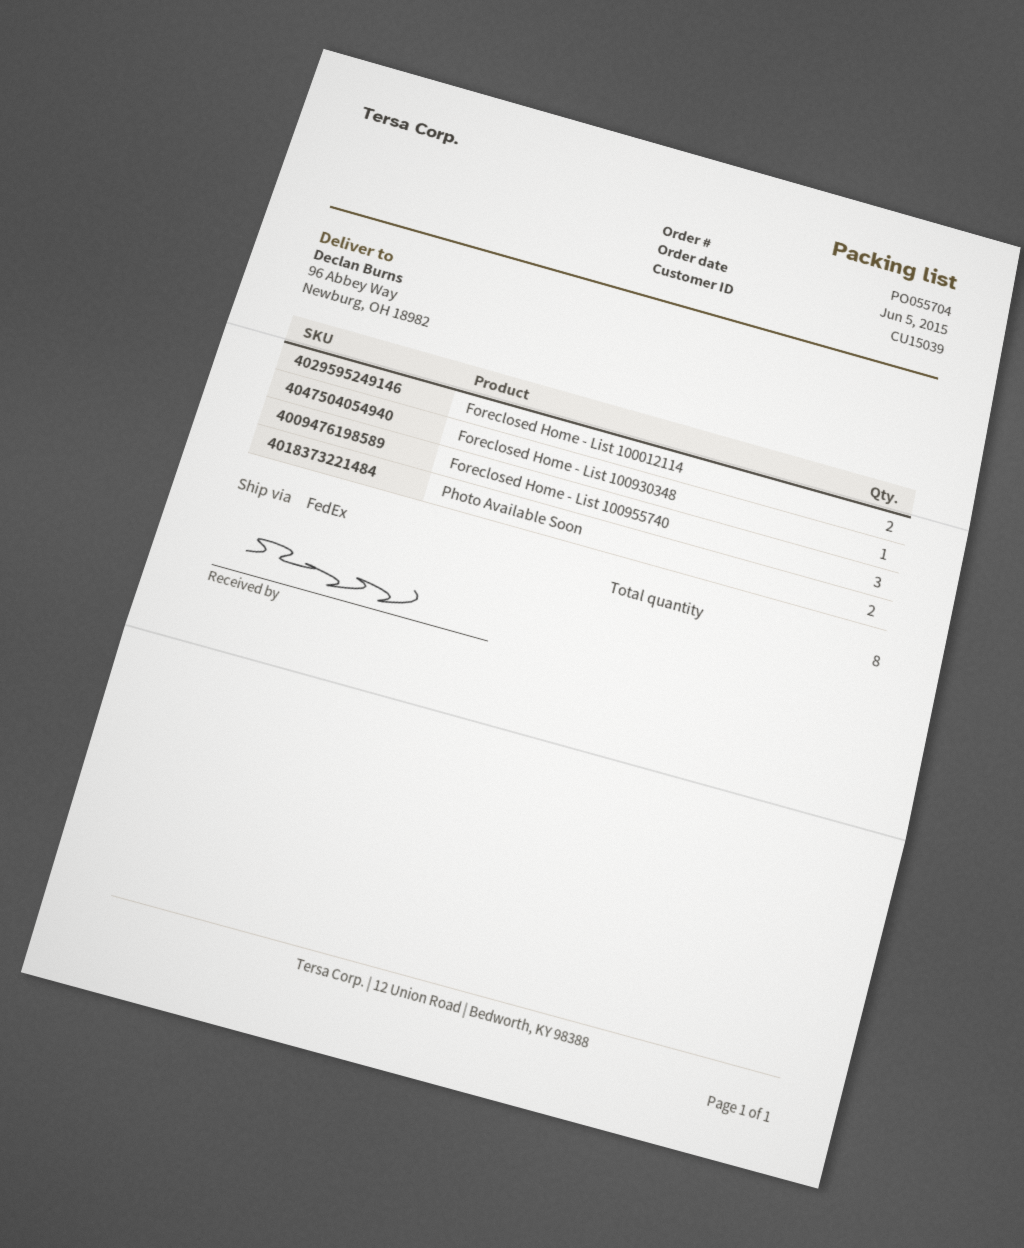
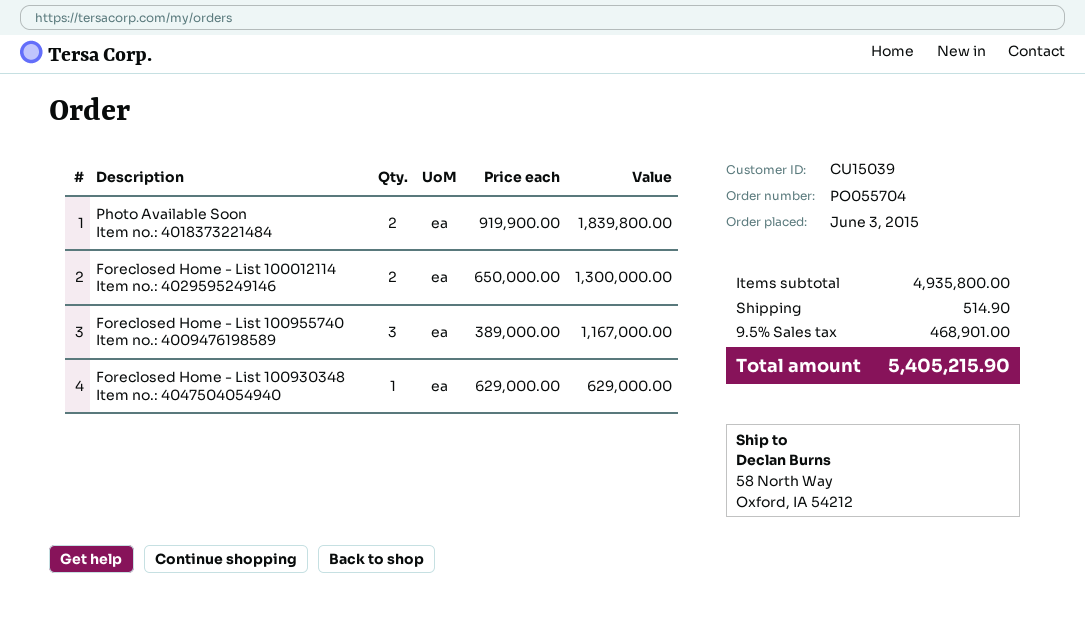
order date: 2015-06-05 -> 2015-06-03
ship to: 96 Abbey Way, Newburg, OH 18982 -> 58 North Way, Oxford, IA 54212

